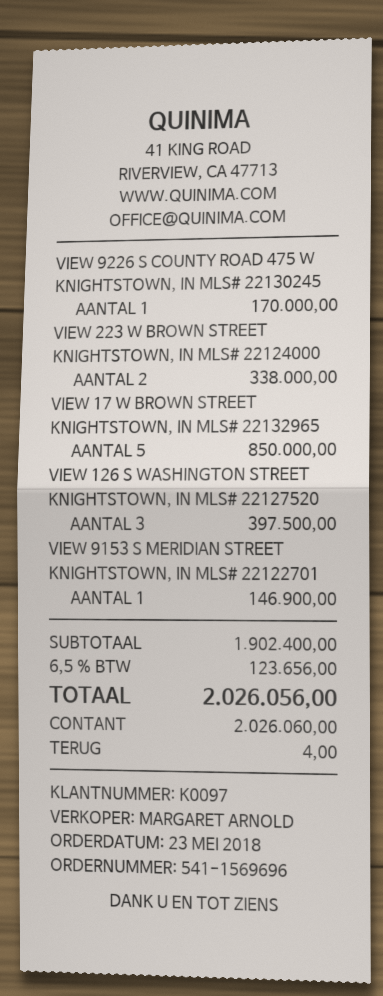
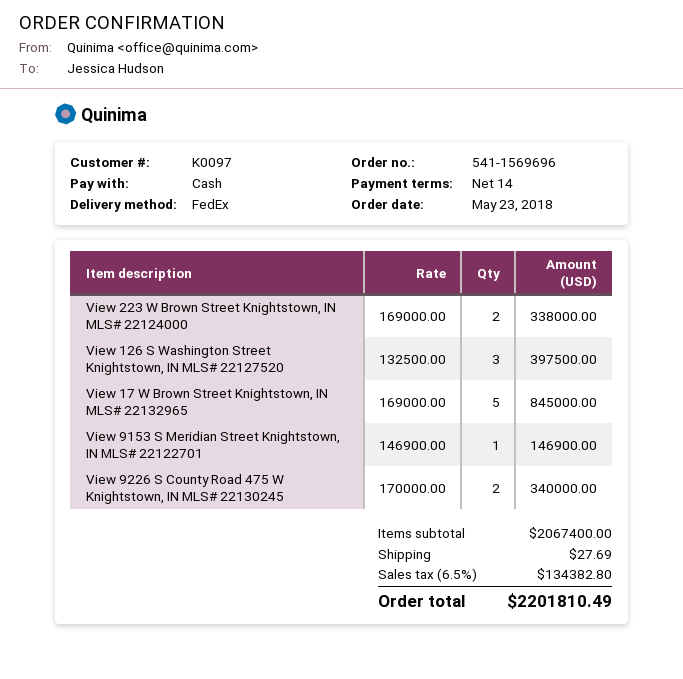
VIEW 9226 S COUNTY ROAD 475 W KNIGHTSTOWN, IN MLS# 22130245: 1 for 170000.00 -> 2 for 340000.00
VIEW 17 W BROWN STREET KNIGHTSTOWN, IN MLS# 22132965: 5 for 850000.00 -> 5 for 845000.00
subtotal: 1902400.00 -> 2067400.00
shipping: none -> 27.69
tax: 6.5% = 123656.00 -> 6.5% = 134382.80
total: 2026056.00 -> 2201810.49

